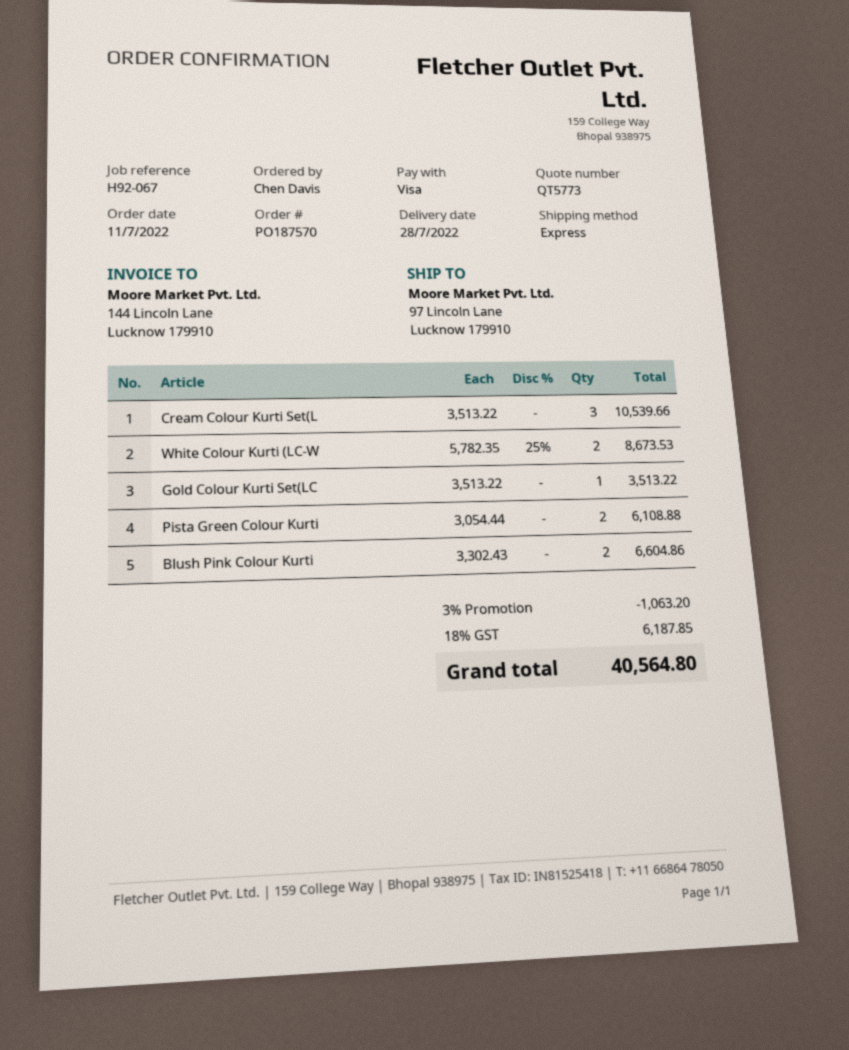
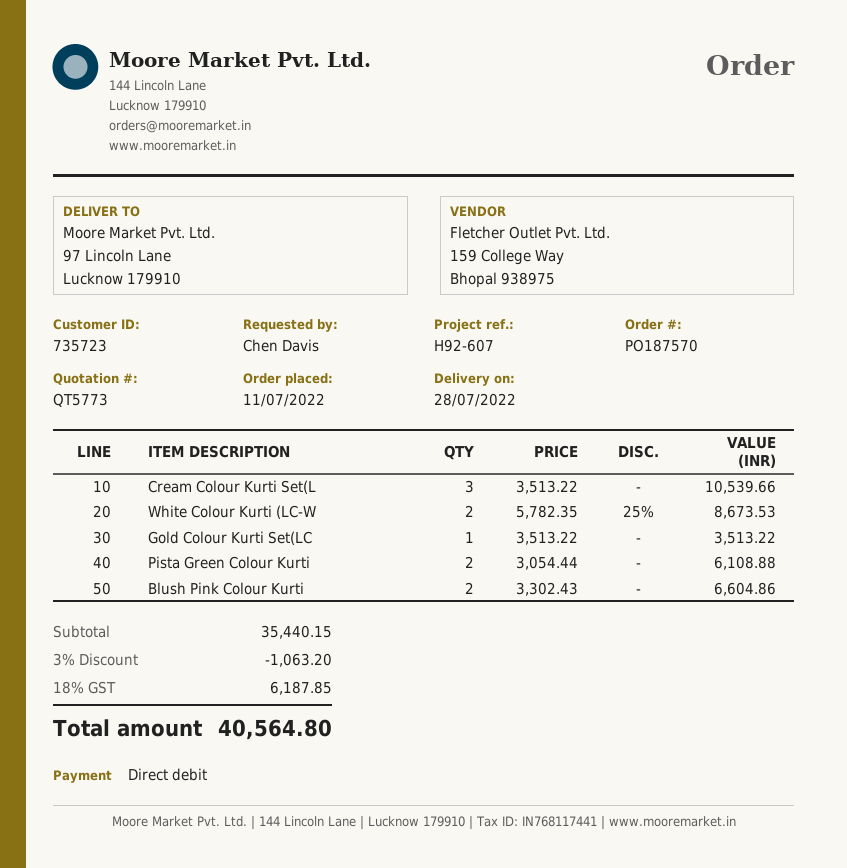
reference: H92-067 -> H92-607
payment method: Visa -> direct debit

